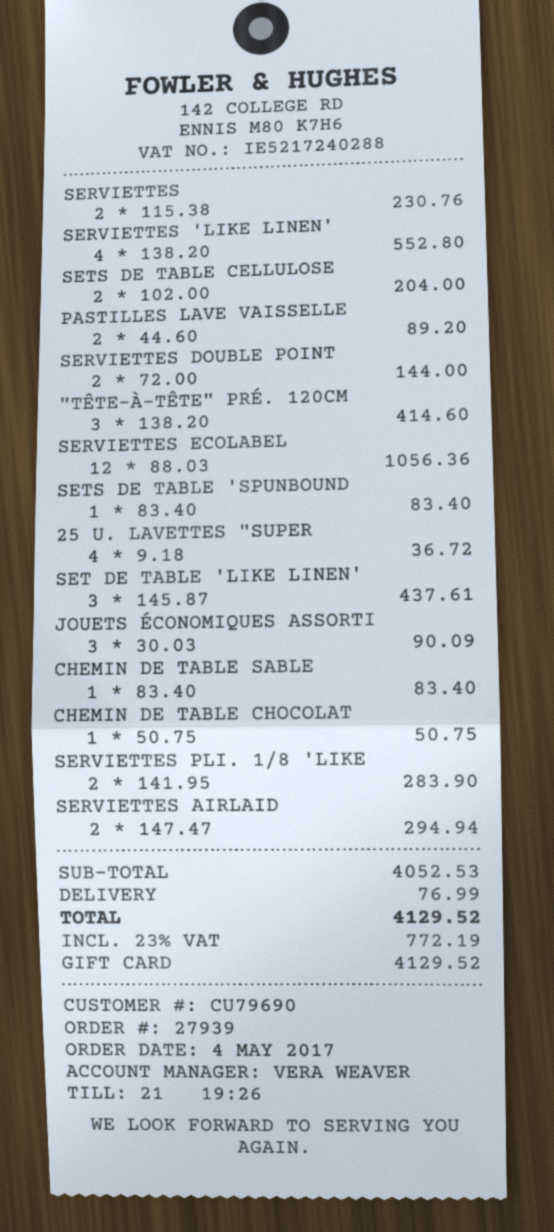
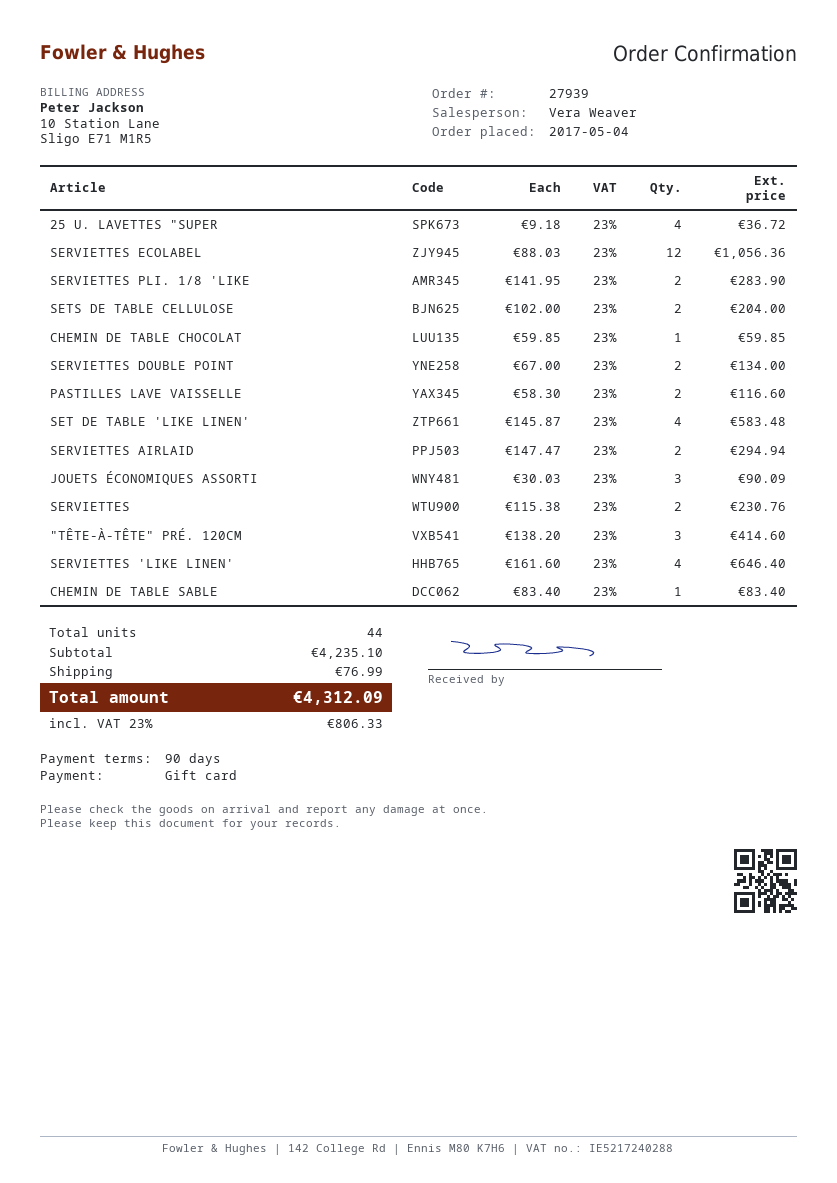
SERVIETTES 'LIKE LINEN': 4 x 138.20 = 552.80 -> 4 x 161.60 = 646.40
PASTILLES LAVE VAISSELLE: 2 x 44.60 = 89.20 -> 2 x 58.30 = 116.60
SERVIETTES DOUBLE POINT: 2 x 72.00 = 144.00 -> 2 x 67.00 = 134.00
SETS DE TABLE 'SPUNBOUND: 1 x 83.40 = 83.40 -> none
SET DE TABLE 'LIKE LINEN': 3 x 145.87 = 437.61 -> 4 x 145.87 = 583.48
CHEMIN DE TABLE CHOCOLAT: 1 x 50.75 = 50.75 -> 1 x 59.85 = 59.85
subtotal: 4052.53 -> 4235.10
tax: 23% = 772.19 -> 23% = 806.33
total: 4129.52 -> 4312.09

